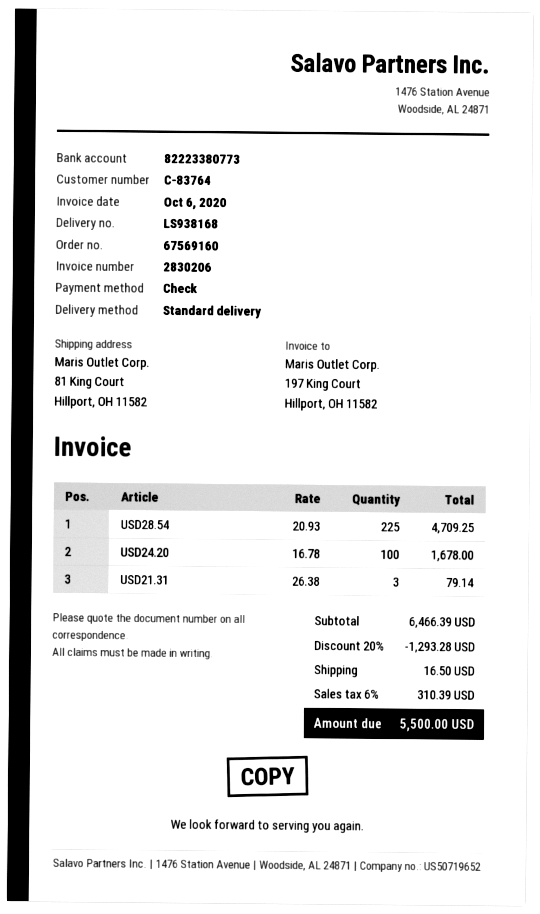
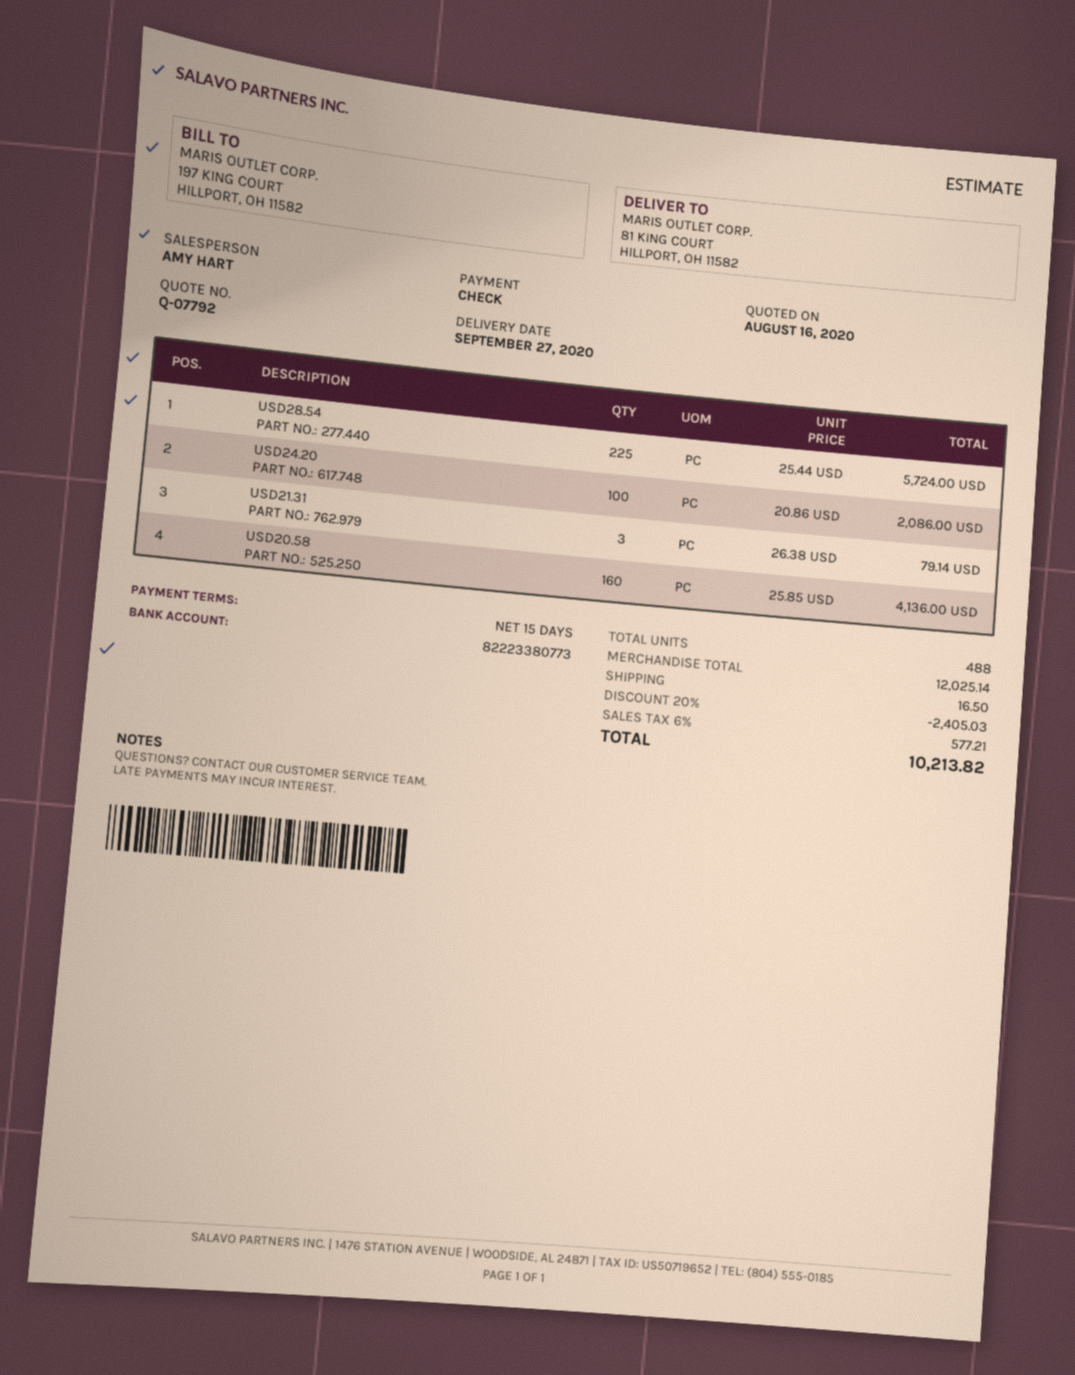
USD28.54: 225 x 20.93 = 4709.25 -> 225 x 25.44 = 5724.00
USD24.20: 100 x 16.78 = 1678.00 -> 100 x 20.86 = 2086.00
USD20.58: none -> 160 x 25.85 = 4136.00
subtotal: 6466.39 -> 12025.14
discount: 20% = 1293.28 -> 20% = 2405.03
tax: 6% = 310.39 -> 6% = 577.21
total: 5500.00 -> 10213.82

